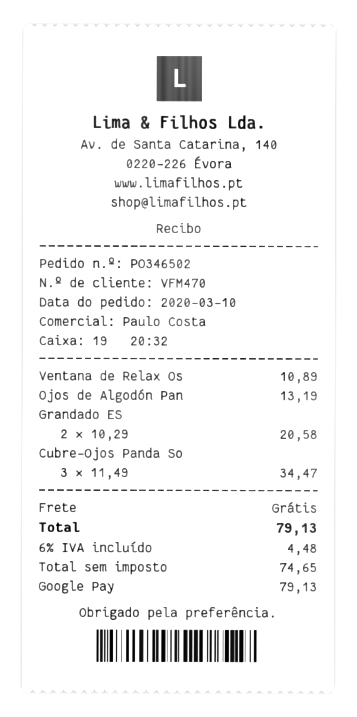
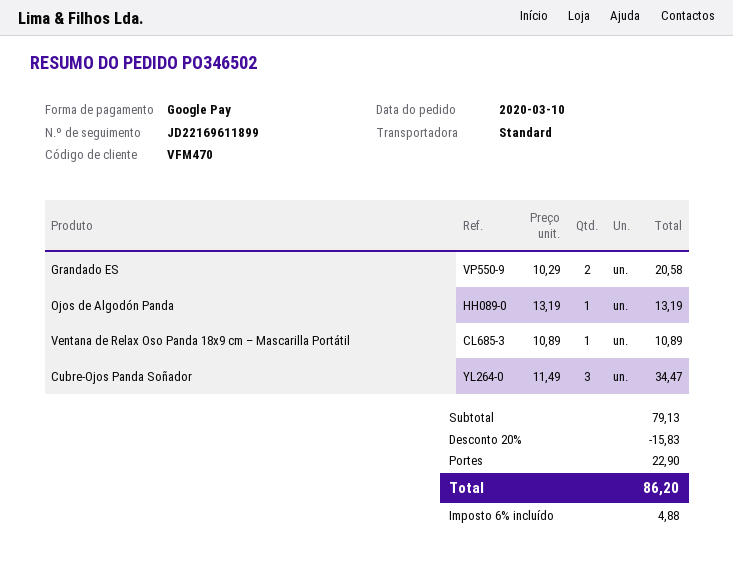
discount: none -> 20% = 15.83
shipping: 0.00 -> 22.90
tax: 6% = 4.48 -> 6% = 4.88
total: 79.13 -> 86.20

